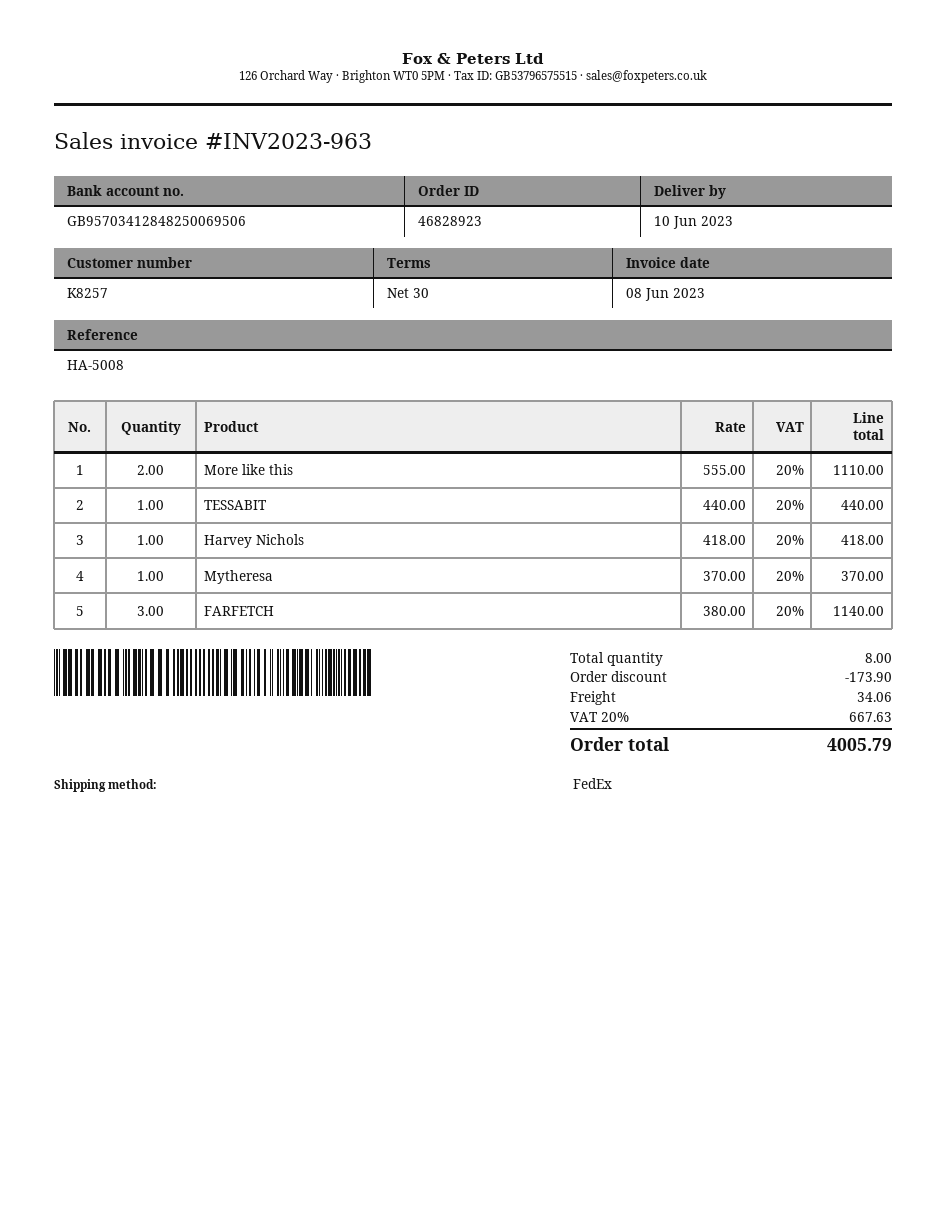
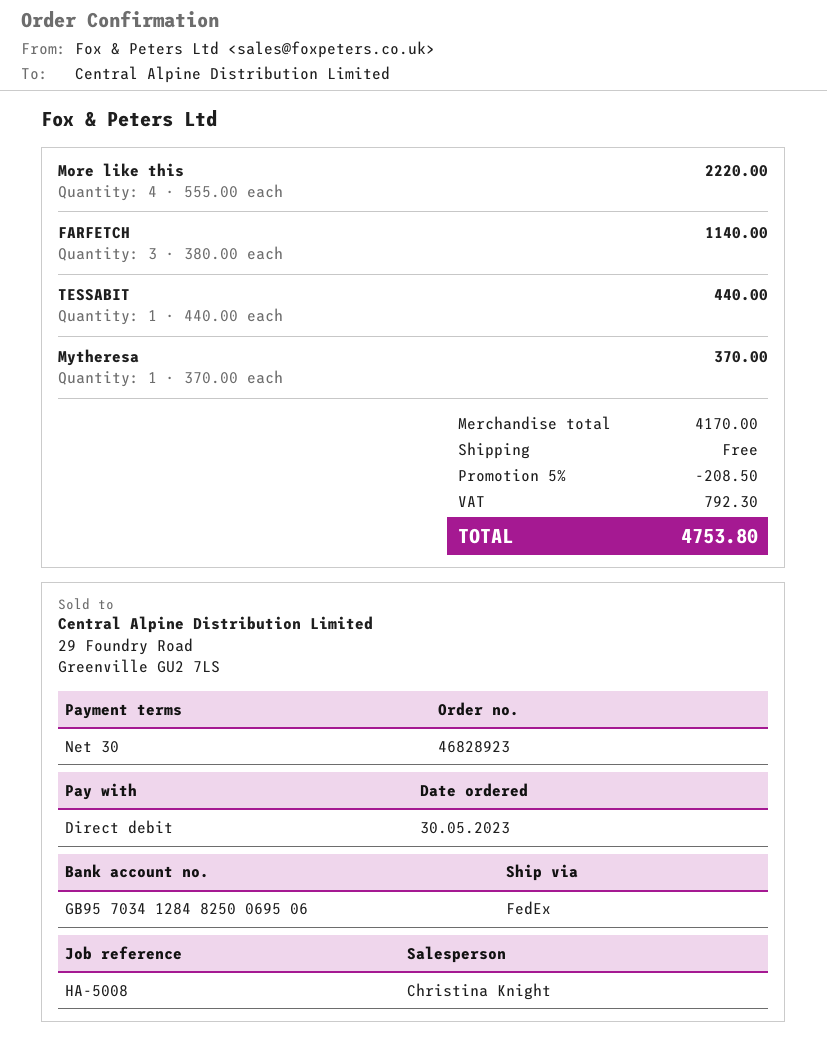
More like this: 2 x 555.00 = 1110.00 -> 4 x 555.00 = 2220.00
Harvey Nichols: 1 x 418.00 = 418.00 -> none
discount: 173.90 -> 208.50
shipping: 34.06 -> 0.00
tax: 667.63 -> 792.30
total: 4005.79 -> 4753.80

